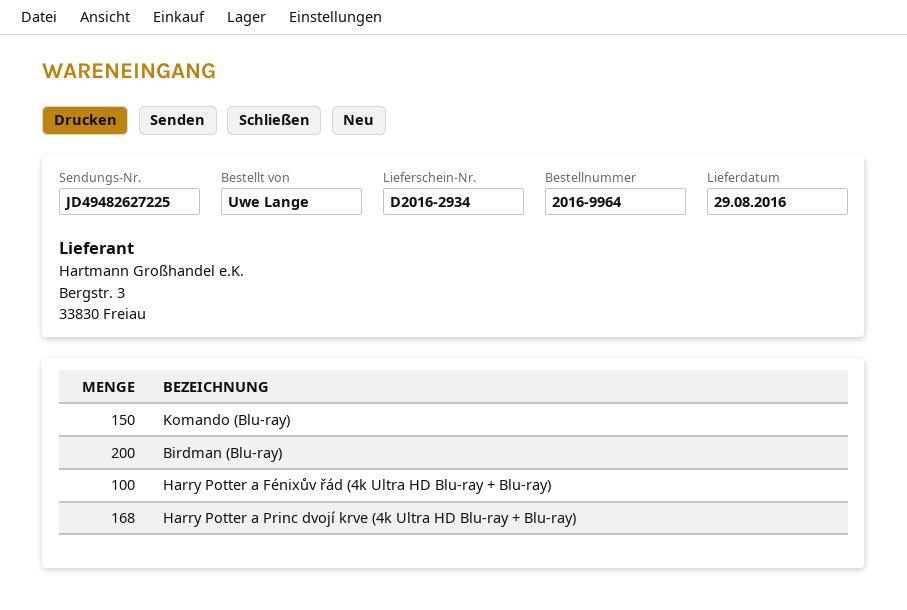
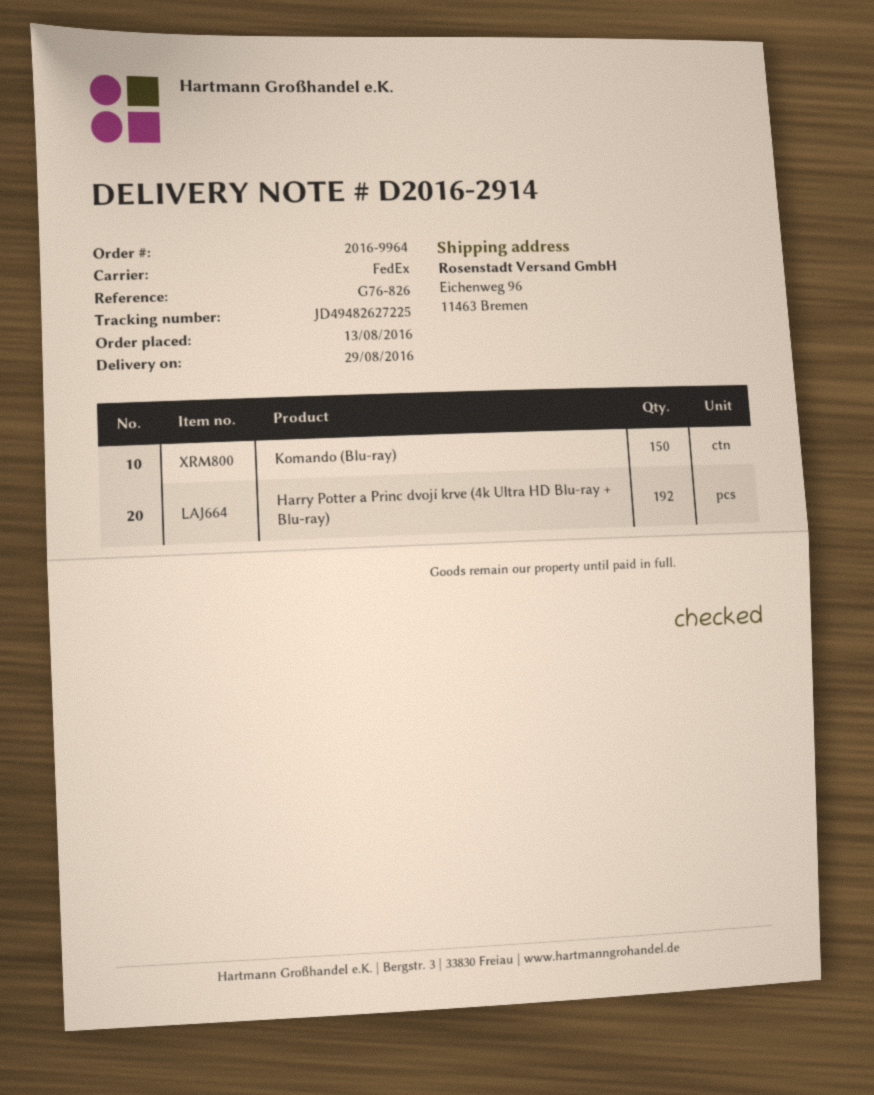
delivery note number: D2016-2934 -> D2016-2914
Birdman (Blu-ray): 200 -> none
Harry Potter a Fénixův řád (4k Ultra HD Blu-ray + Blu-ray): 100 -> none
Harry Potter a Princ dvojí krve (4k Ultra HD Blu-ray + Blu-ray): 168 -> 192

